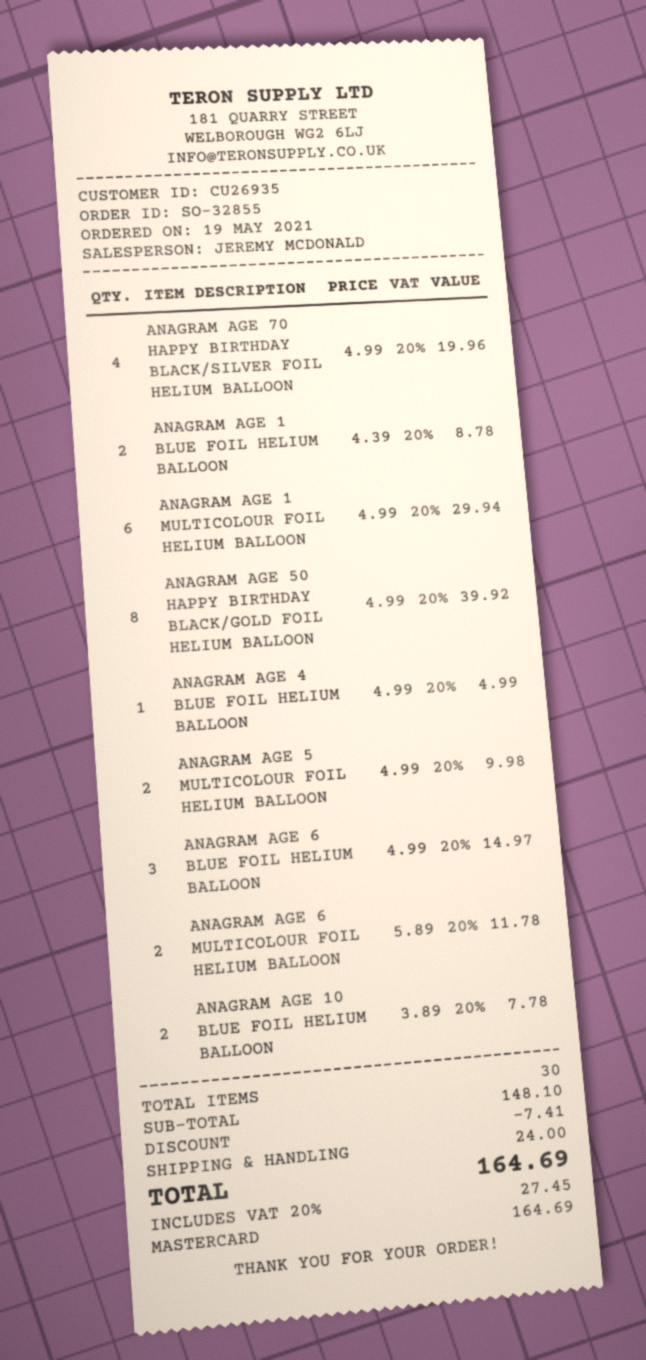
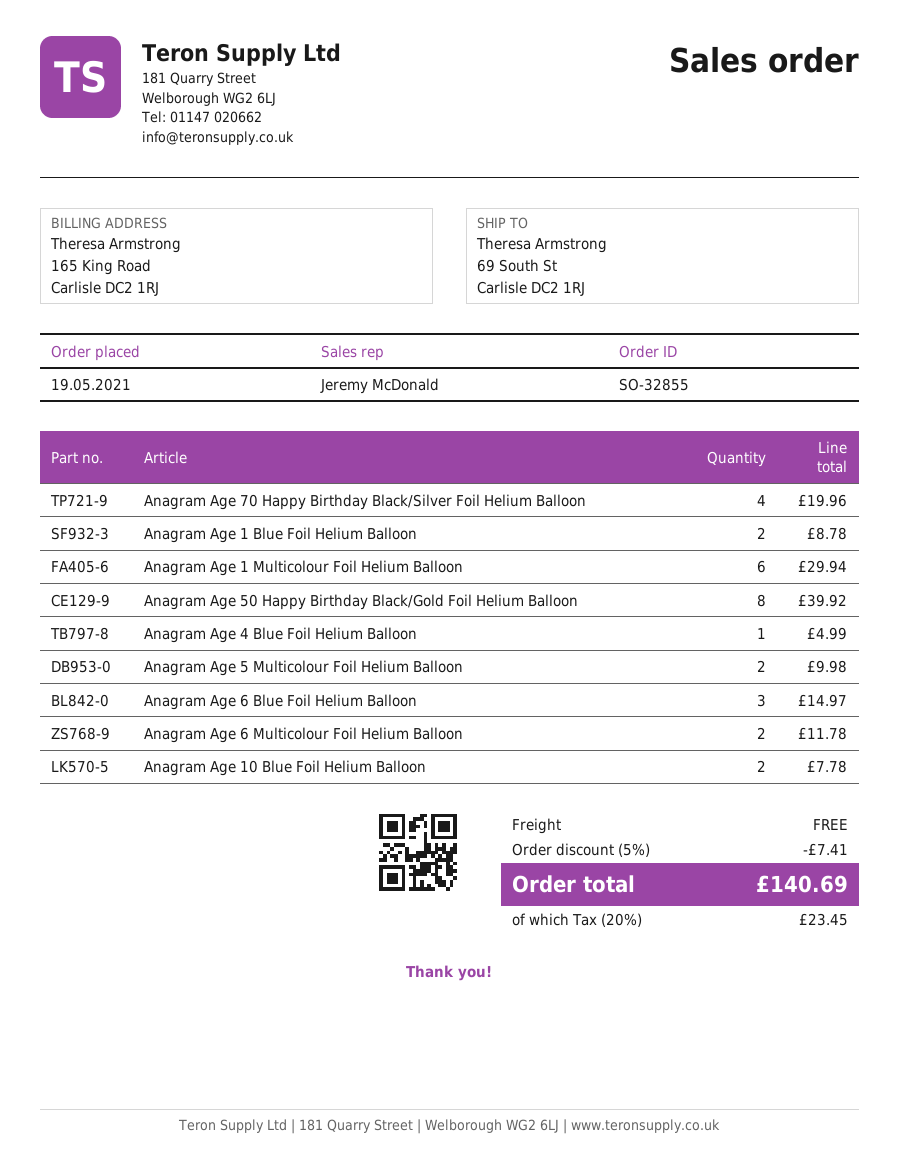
shipping: 24.00 -> 0.00
tax: 20% = 27.45 -> 20% = 23.45
total: 164.69 -> 140.69

